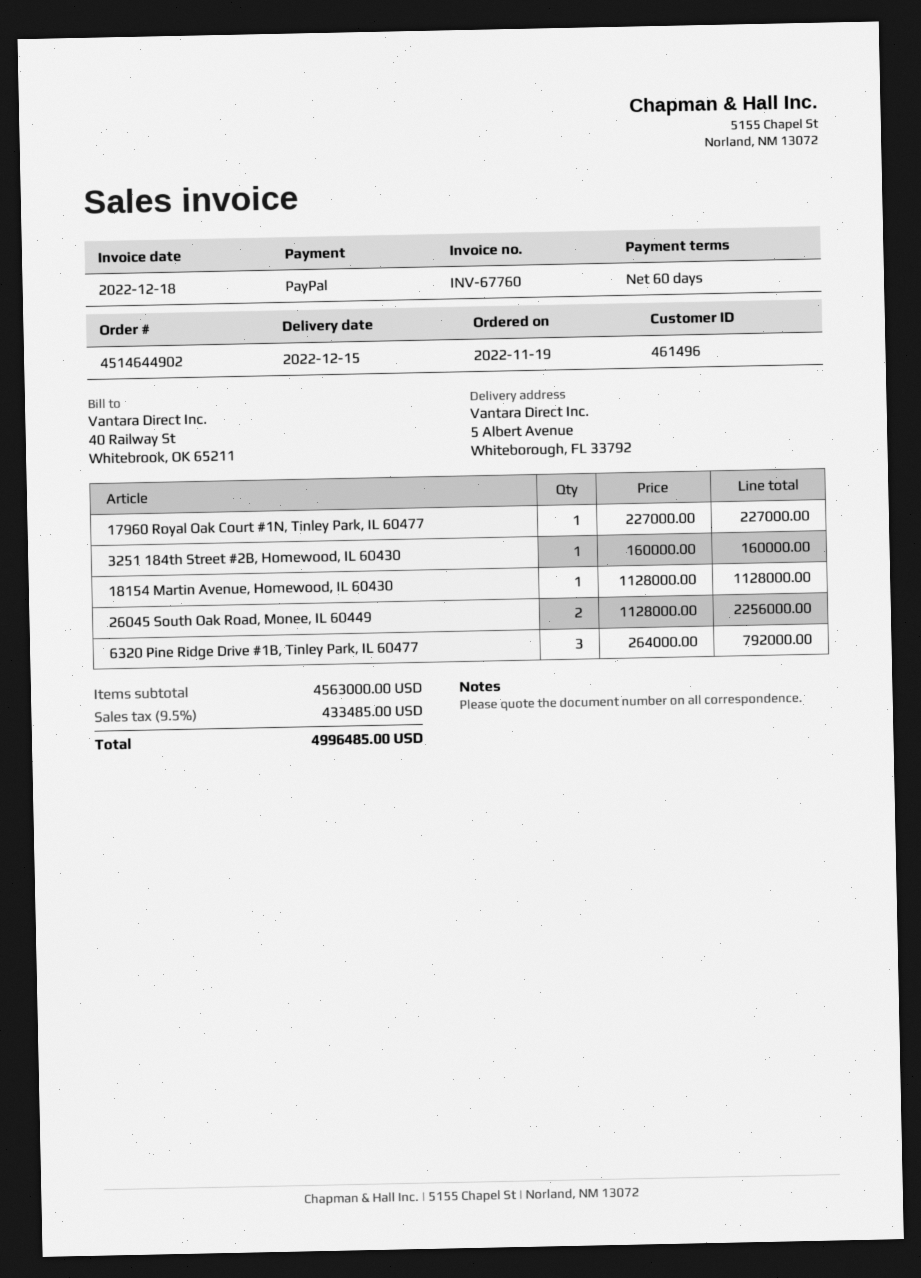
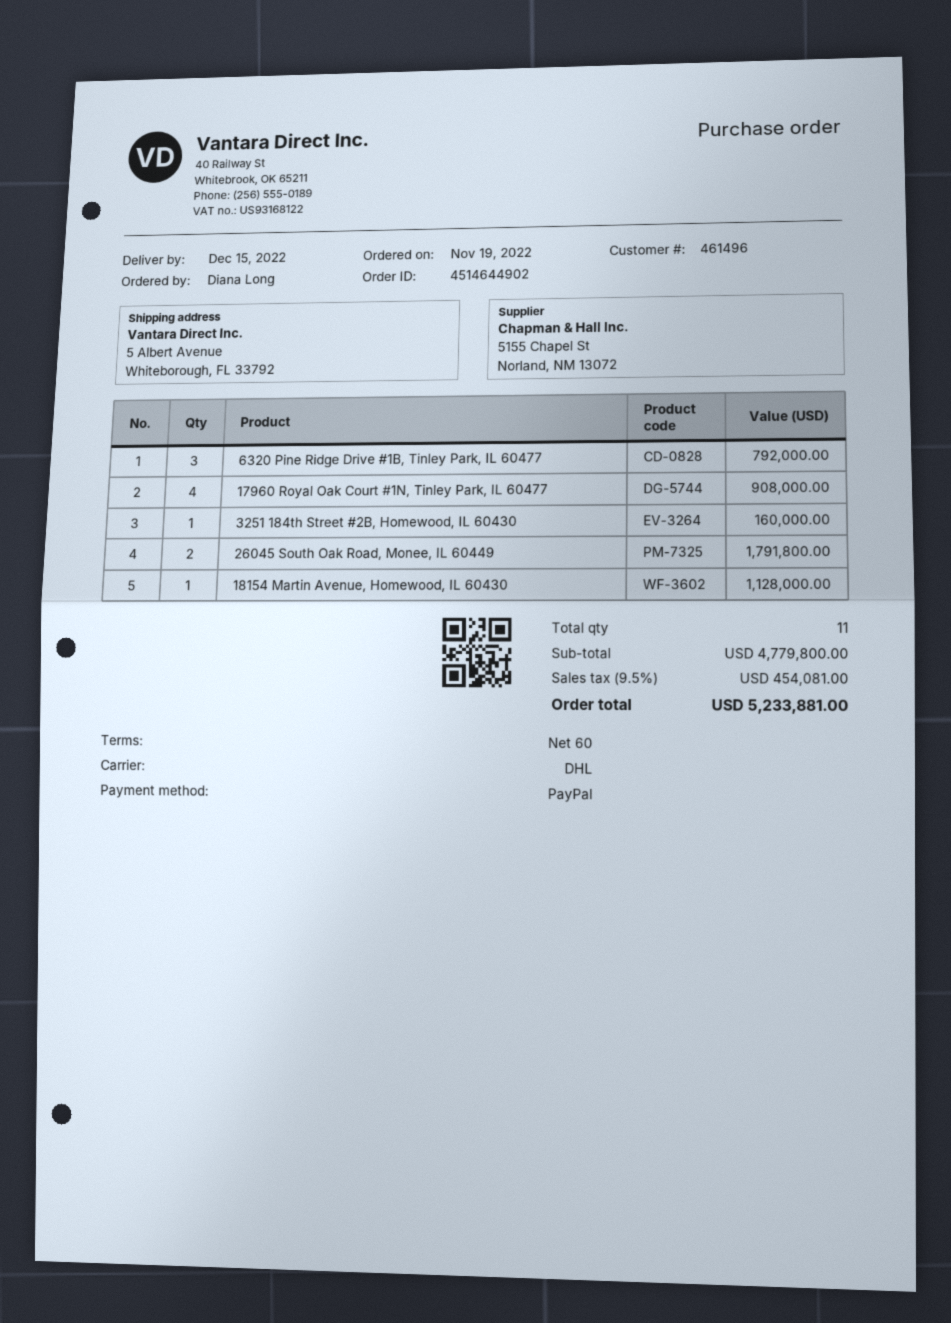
17960 Royal Oak Court #1N, Tinley Park, IL 60477: 1 for 227000.00 -> 4 for 908000.00
26045 South Oak Road, Monee, IL 60449: 2 for 2256000.00 -> 2 for 1791800.00
subtotal: 4563000.00 -> 4779800.00
tax: 9.5% = 433485.00 -> 9.5% = 454081.00
total: 4996485.00 -> 5233881.00

